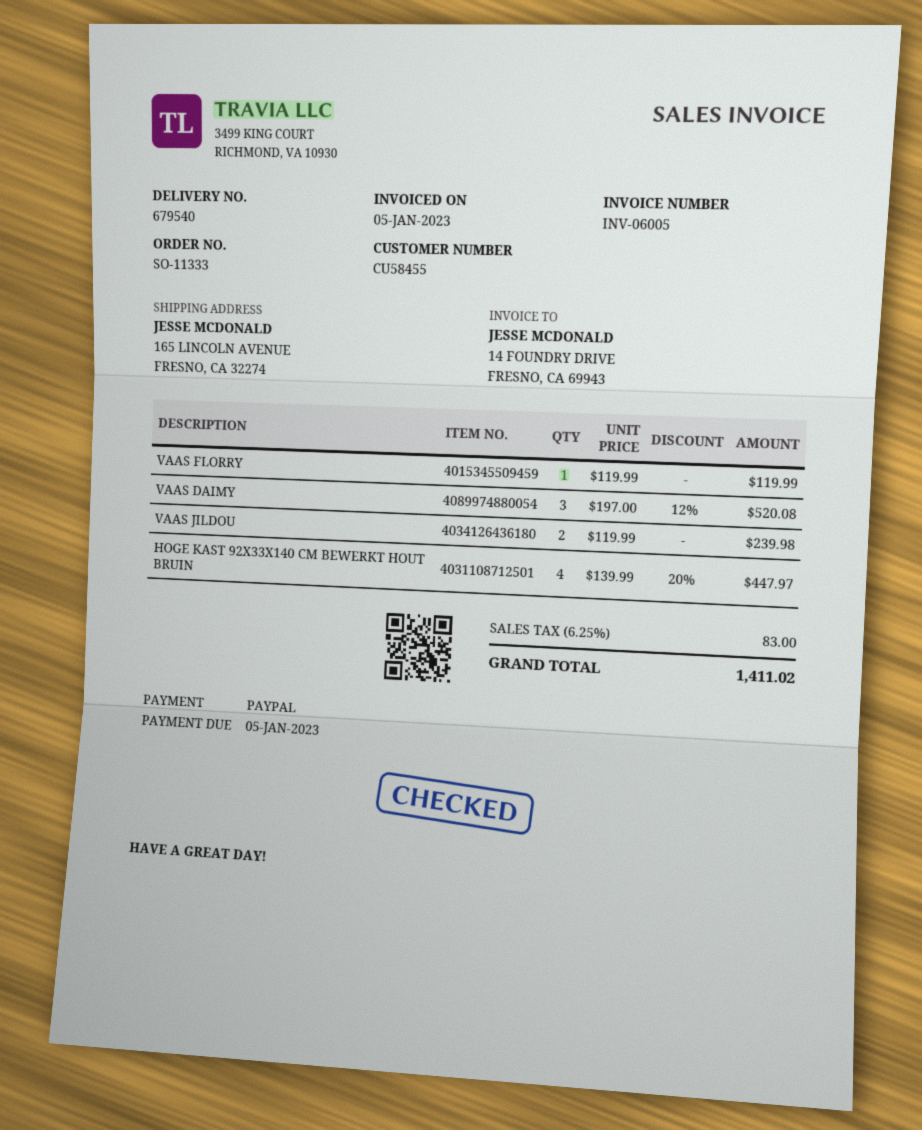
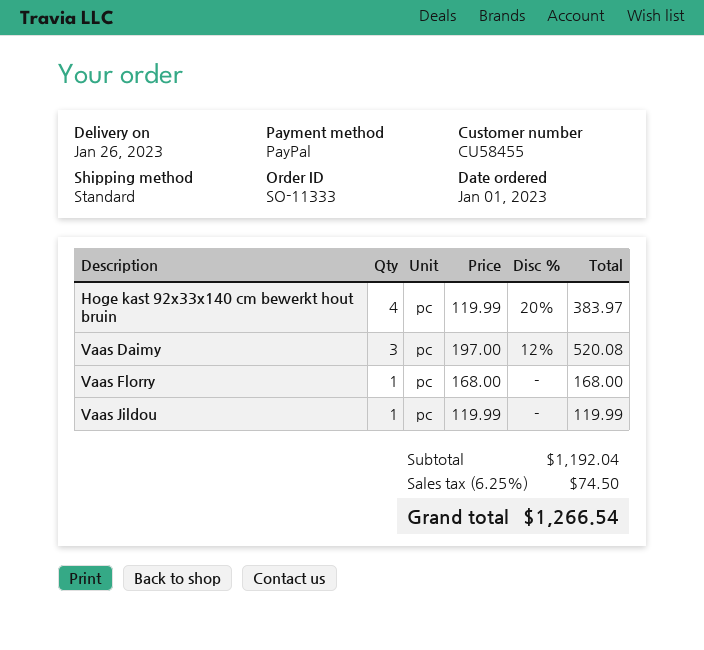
VAAS FLORRY: 1 x 119.99 = 119.99 -> 1 x 168.00 = 168.00
VAAS JILDOU: 2 x 119.99 = 239.98 -> 1 x 119.99 = 119.99
HOGE KAST 92X33X140 CM BEWERKT HOUT BRUIN: 4 x 139.99 - 20% = 447.97 -> 4 x 119.99 - 20% = 383.97
tax: 6.25% = 83.00 -> 6.25% = 74.50
total: 1411.02 -> 1266.54

